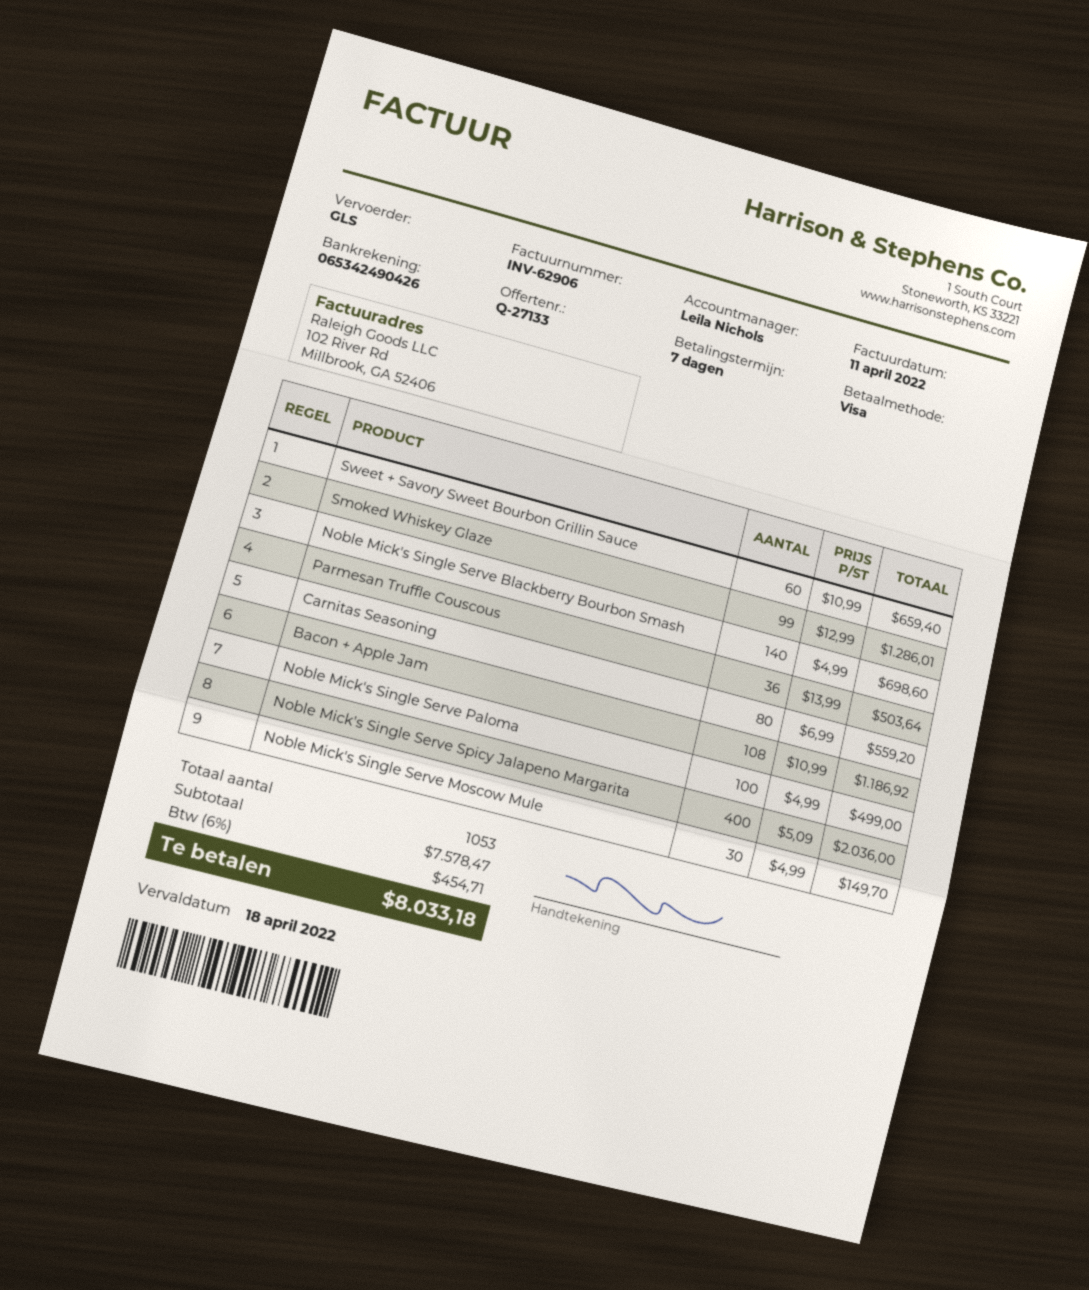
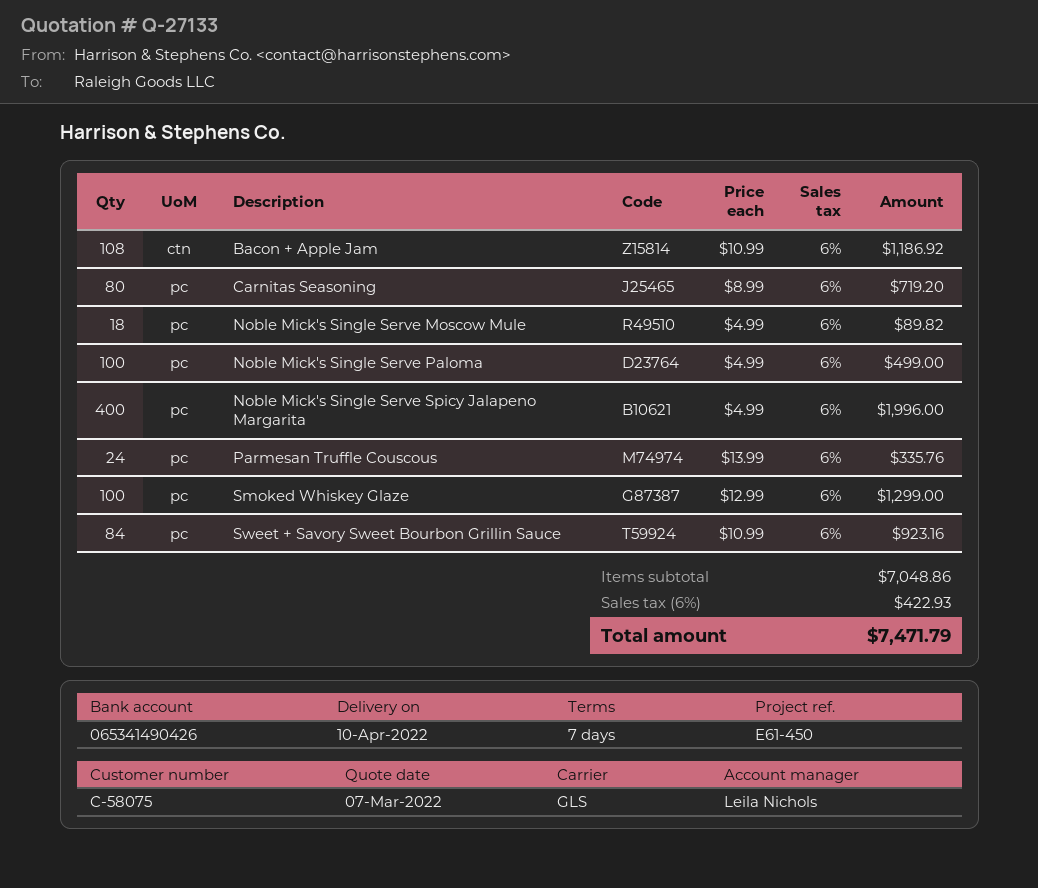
bank account: 065342490426 -> 065341490426
Sweet + Savory Sweet Bourbon Grillin Sauce: 60 x 10.99 = 659.40 -> 84 x 10.99 = 923.16
Smoked Whiskey Glaze: 99 x 12.99 = 1286.01 -> 100 x 12.99 = 1299.00
Noble Mick's Single Serve Blackberry Bourbon Smash: 140 x 4.99 = 698.60 -> none
Parmesan Truffle Couscous: 36 x 13.99 = 503.64 -> 24 x 13.99 = 335.76
Carnitas Seasoning: 80 x 6.99 = 559.20 -> 80 x 8.99 = 719.20
Noble Mick's Single Serve Spicy Jalapeno Margarita: 400 x 5.09 = 2036.00 -> 400 x 4.99 = 1996.00
Noble Mick's Single Serve Moscow Mule: 30 x 4.99 = 149.70 -> 18 x 4.99 = 89.82
subtotal: 7578.47 -> 7048.86
tax: 6% = 454.71 -> 6% = 422.93
total: 8033.18 -> 7471.79

